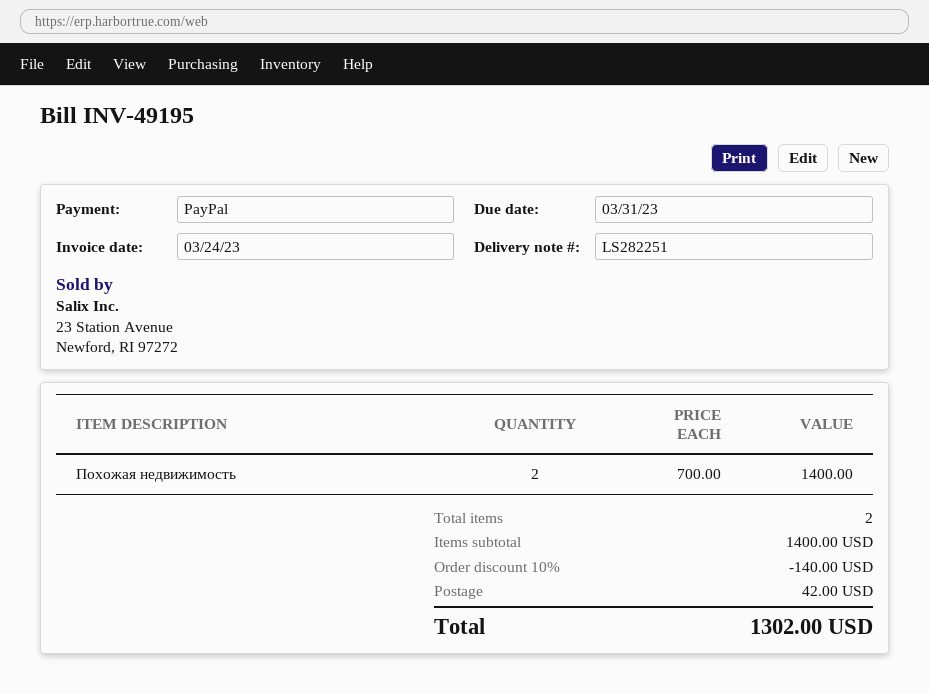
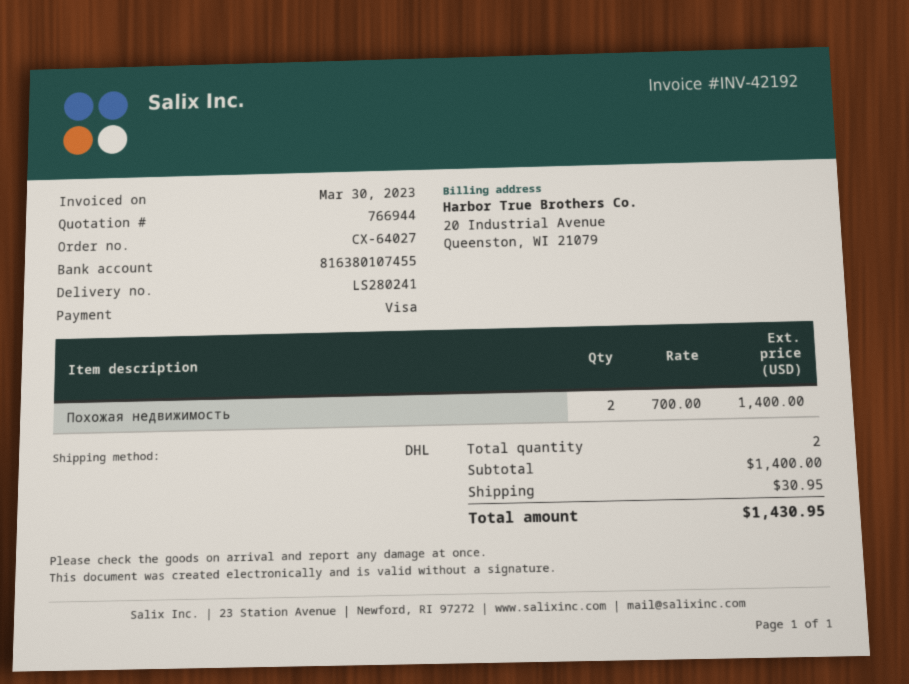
delivery note number: LS282251 -> LS280241
invoice number: INV-49195 -> INV-42192
invoice date: 2023-03-24 -> 2023-03-30
payment method: PayPal -> Visa
discount: 10% = 140.00 -> none
shipping: 42.00 -> 30.95
total: 1302.00 -> 1430.95

